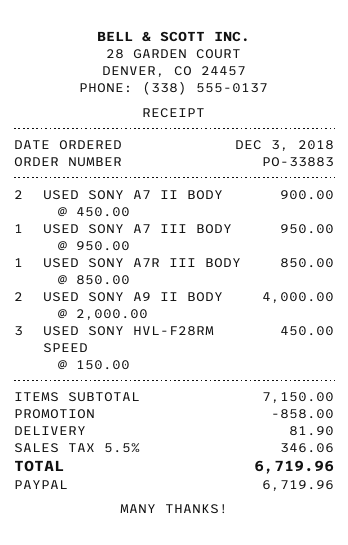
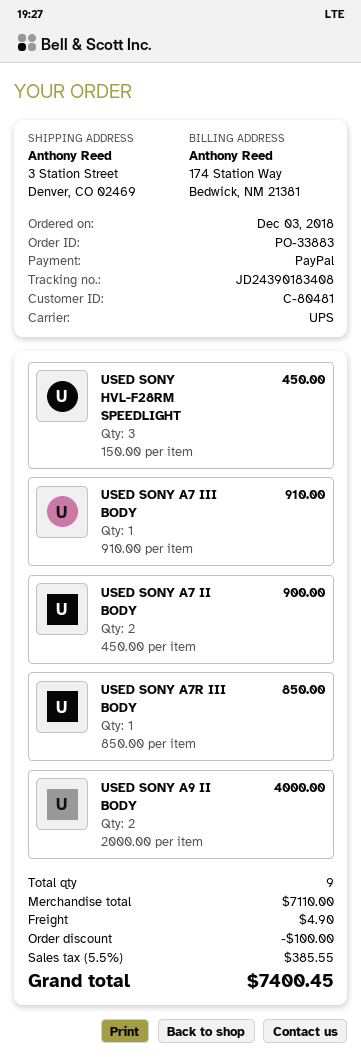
USED SONY A7 III BODY: 1 x 950.00 = 950.00 -> 1 x 910.00 = 910.00
subtotal: 7150.00 -> 7110.00
discount: 858.00 -> 100.00
shipping: 81.90 -> 4.90
tax: 5.5% = 346.06 -> 5.5% = 385.55
total: 6719.96 -> 7400.45

